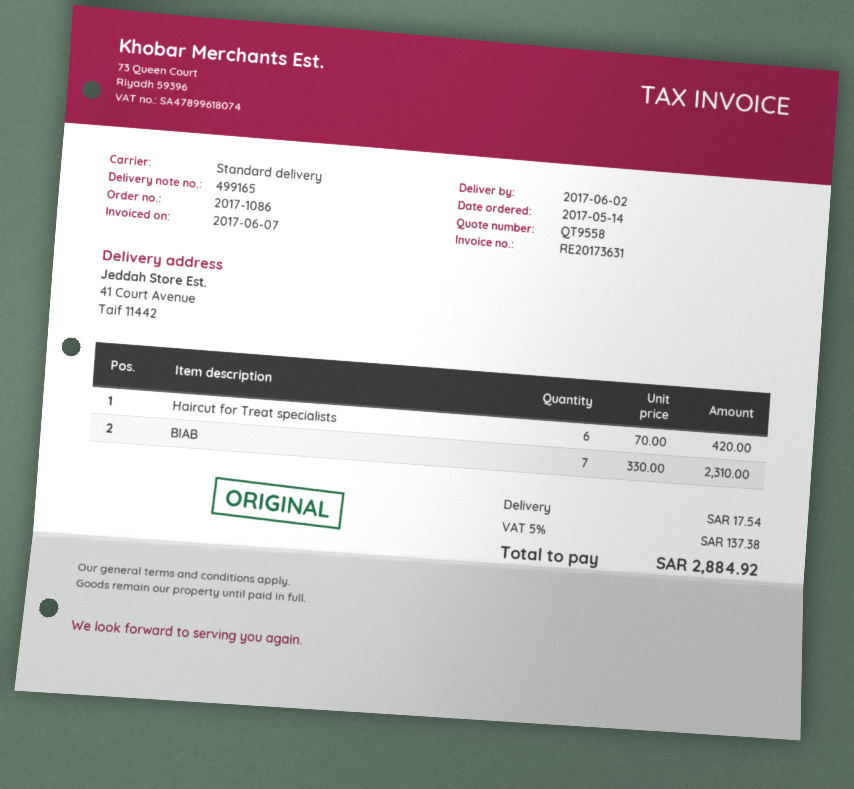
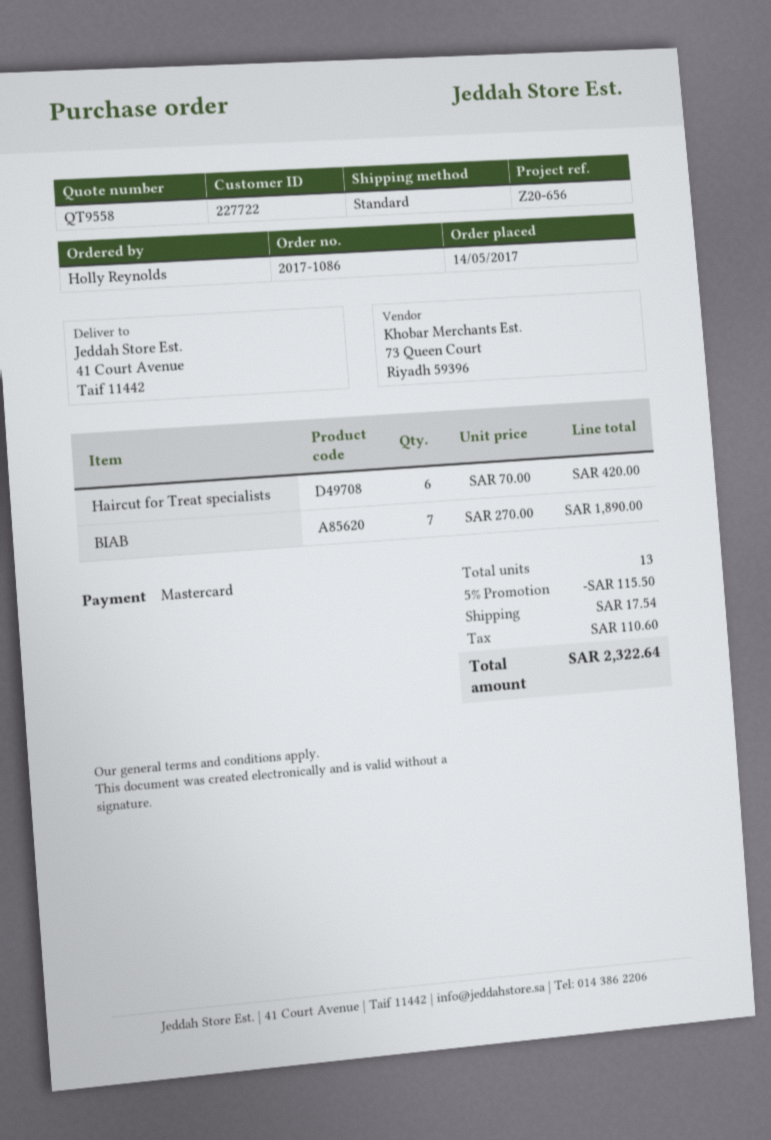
BIAB: 7 x 330.00 = 2310.00 -> 7 x 270.00 = 1890.00
discount: none -> 5% = 115.50
tax: 137.38 -> 110.60
total: 2884.92 -> 2322.64

